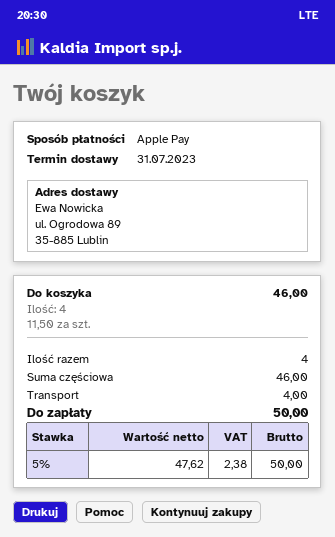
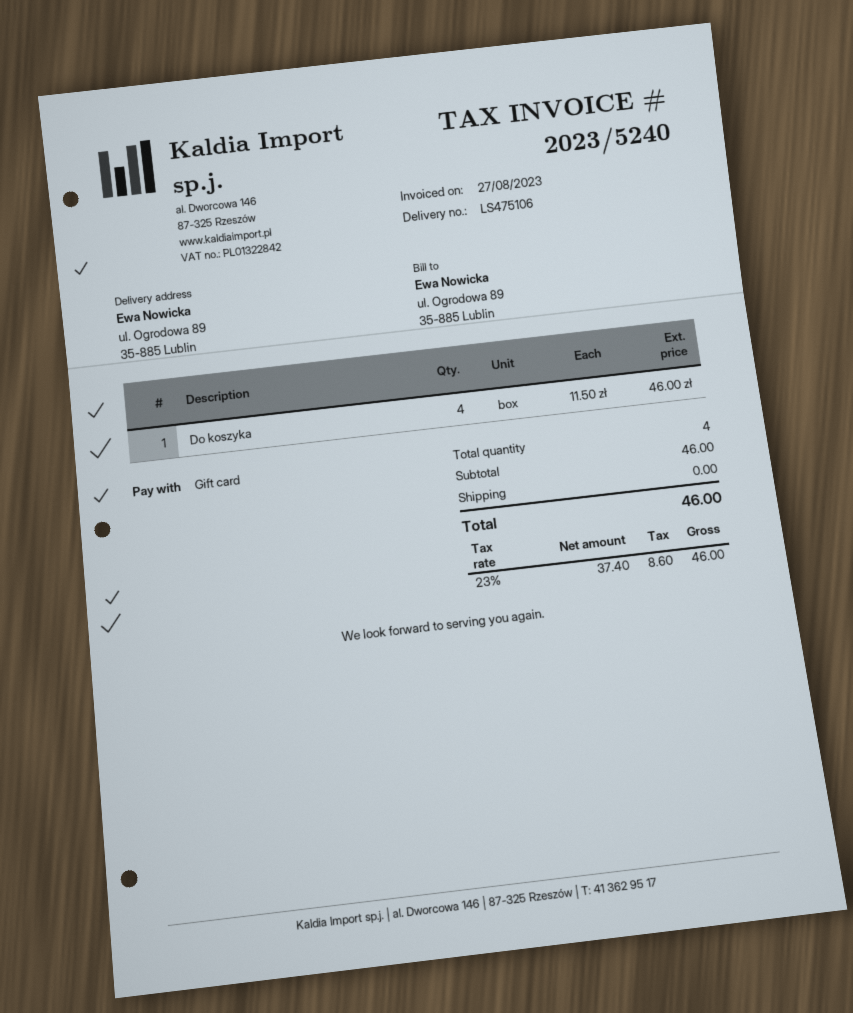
payment method: Apple Pay -> gift card
shipping: 4.00 -> 0.00
net: 47.62 -> 37.40
tax: 5% = 2.38 -> 23% = 8.60
total: 50.00 -> 46.00

